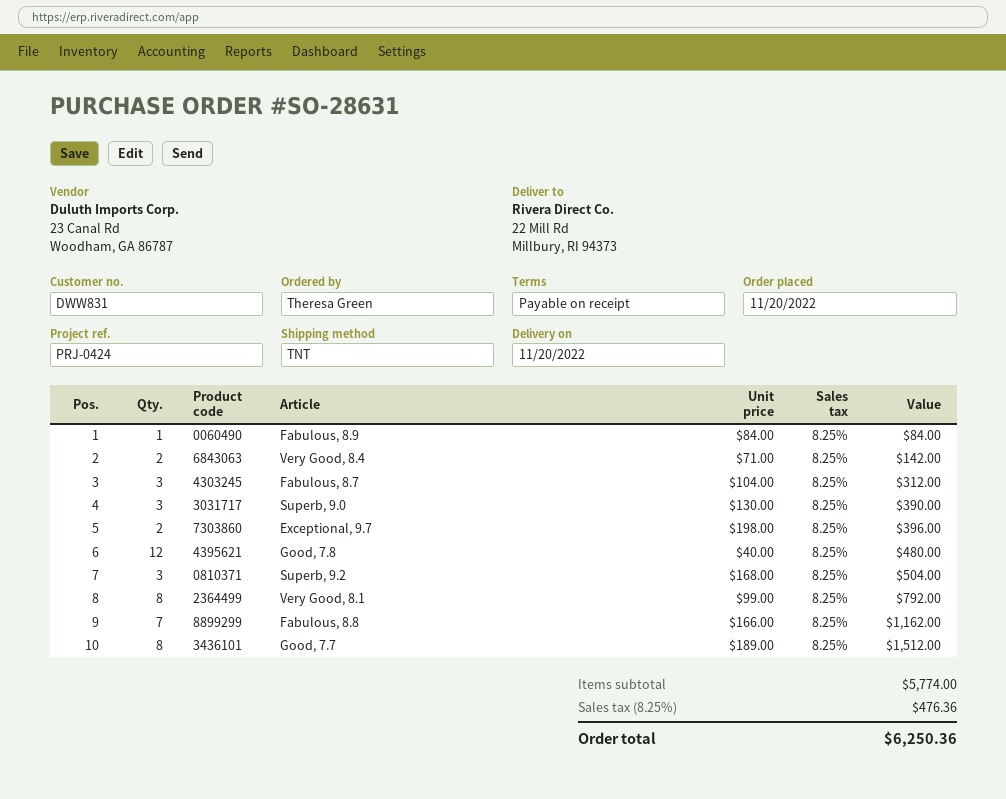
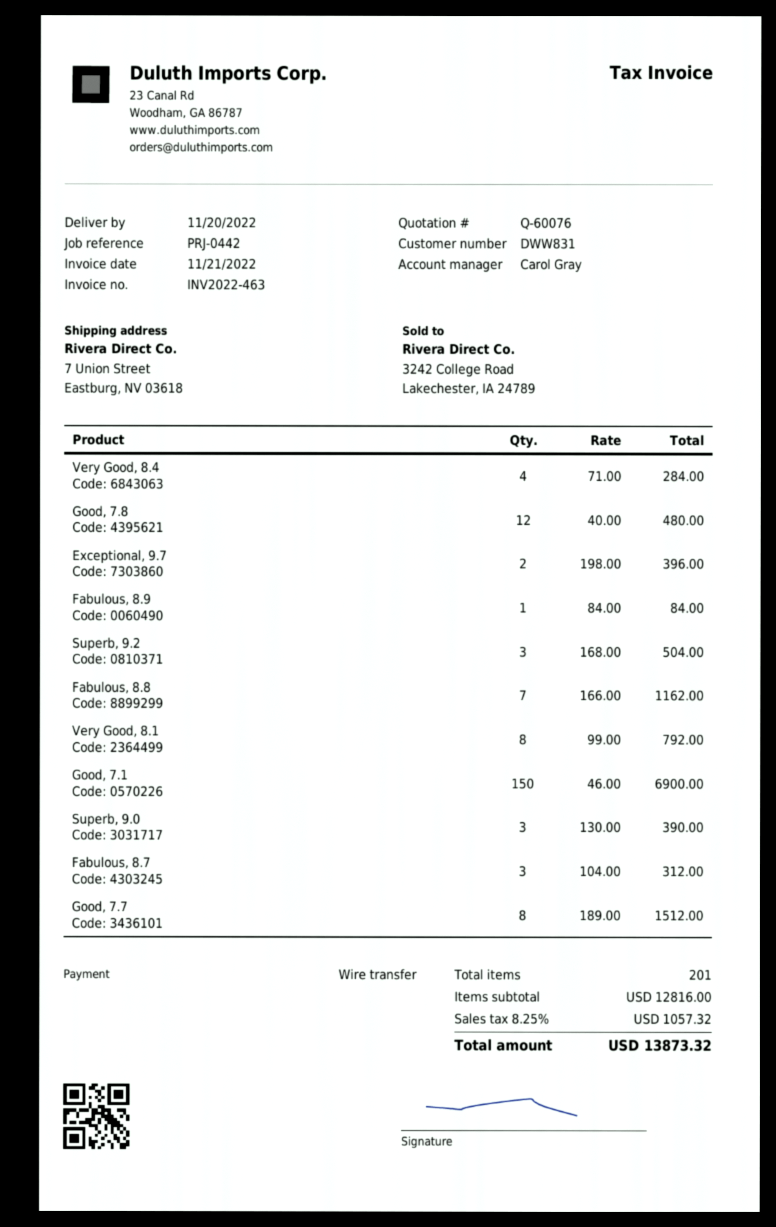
reference: PRJ-0424 -> PRJ-0442
ship to: 22 Mill Rd, Millbury, RI 94373 -> 7 Union Street, Eastburg, NV 03618
Very Good, 8.4: 2 x 71.00 = 142.00 -> 4 x 71.00 = 284.00
Good, 7.1: none -> 150 x 46.00 = 6900.00
subtotal: 5774.00 -> 12816.00
tax: 8.25% = 476.36 -> 8.25% = 1057.32
total: 6250.36 -> 13873.32

